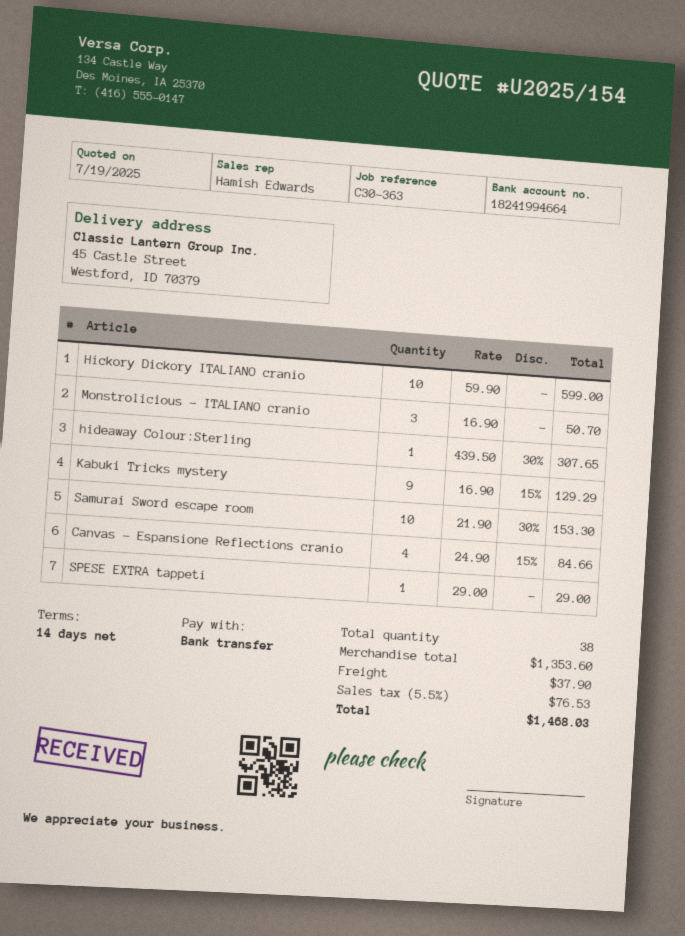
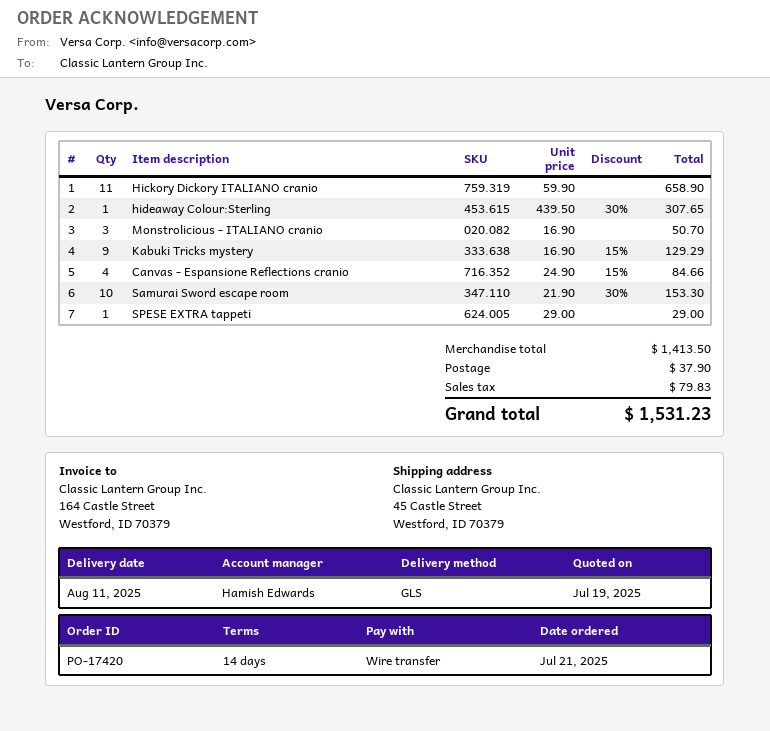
Hickory Dickory ITALIANO cranio: 10 x 59.90 = 599.00 -> 11 x 59.90 = 658.90
subtotal: 1353.60 -> 1413.50
tax: 76.53 -> 79.83
total: 1468.03 -> 1531.23

